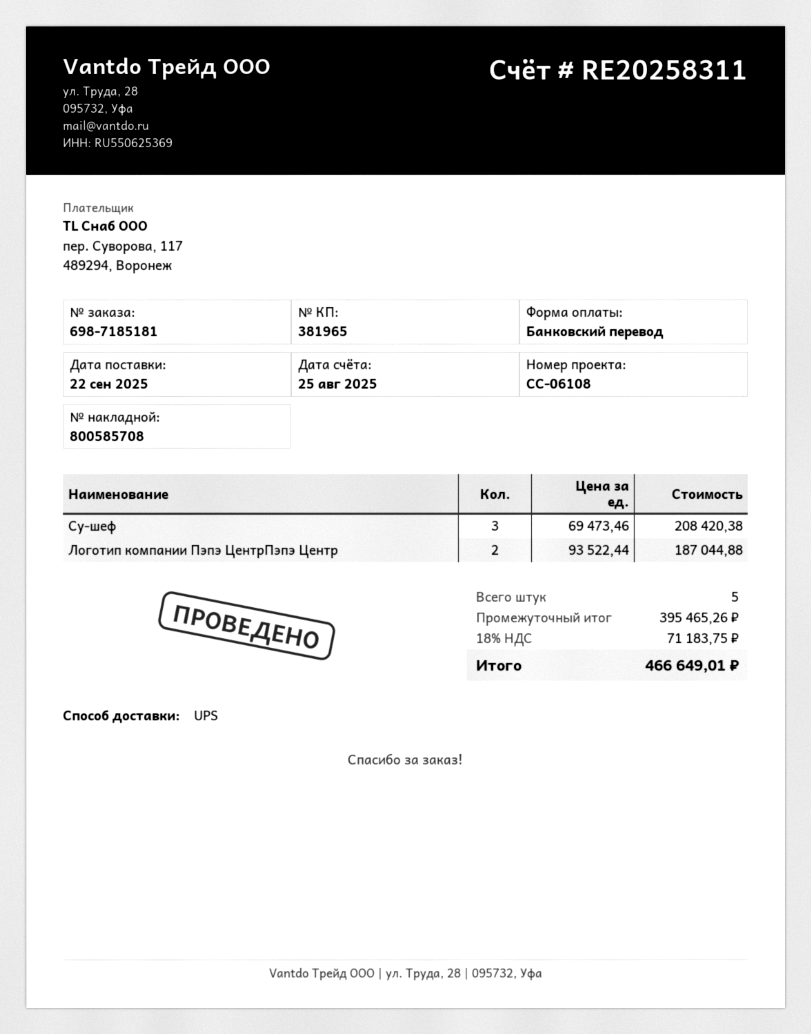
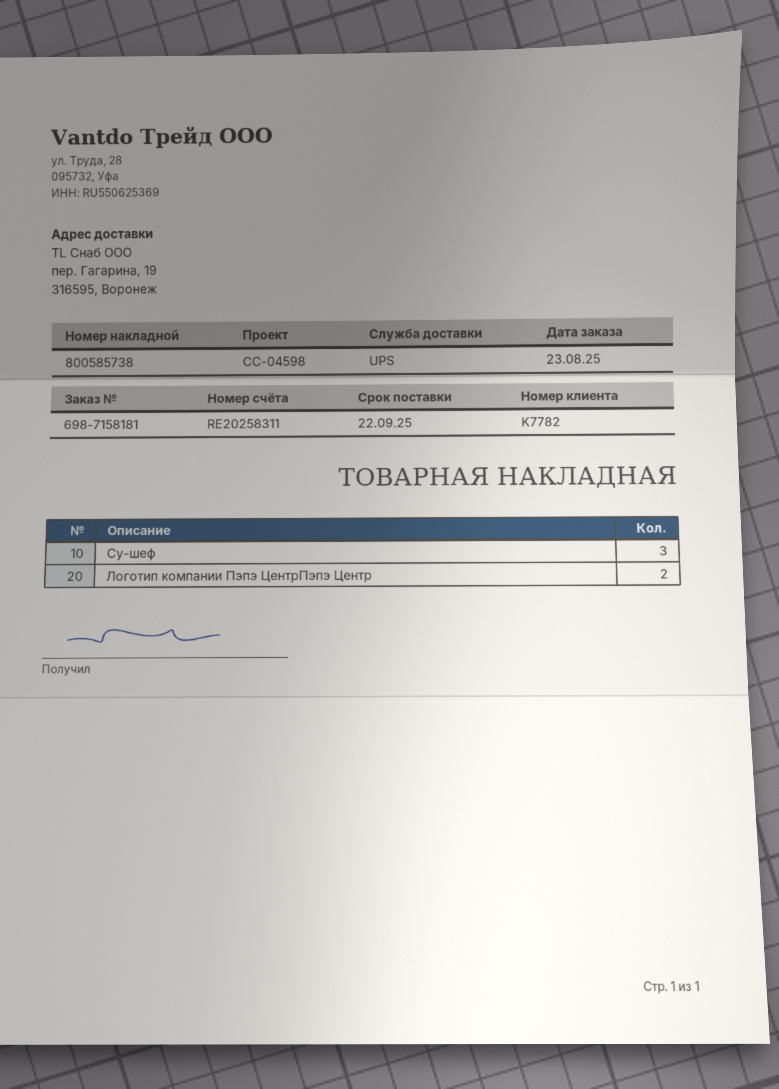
order number: 698-7185181 -> 698-7158181
delivery note number: 800585708 -> 800585738
reference: CC-06108 -> CC-04598

